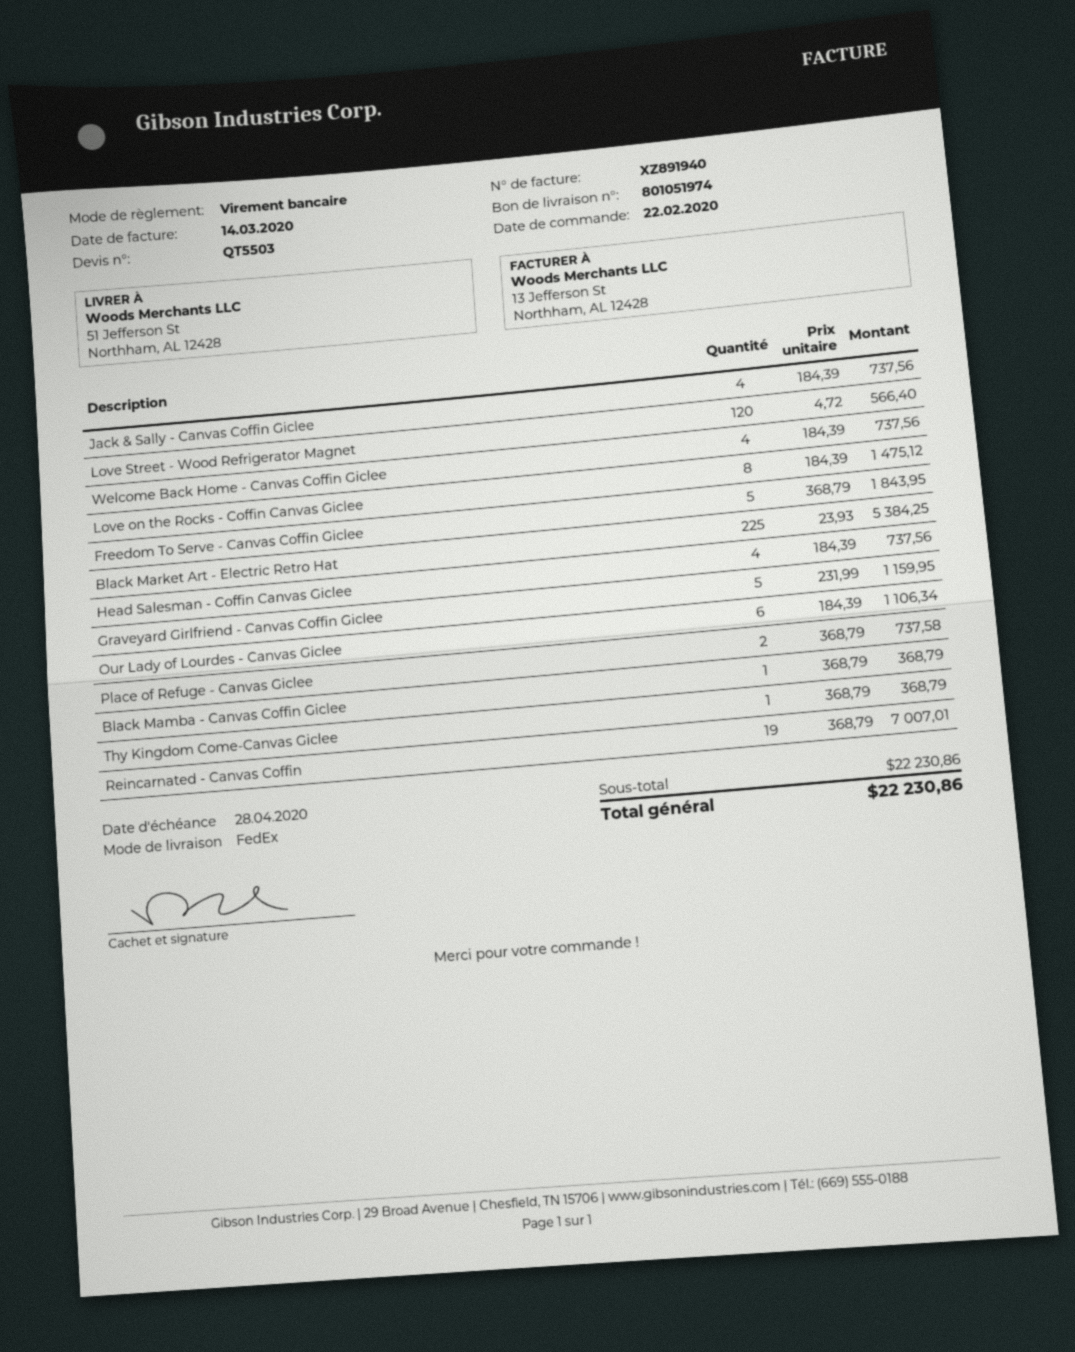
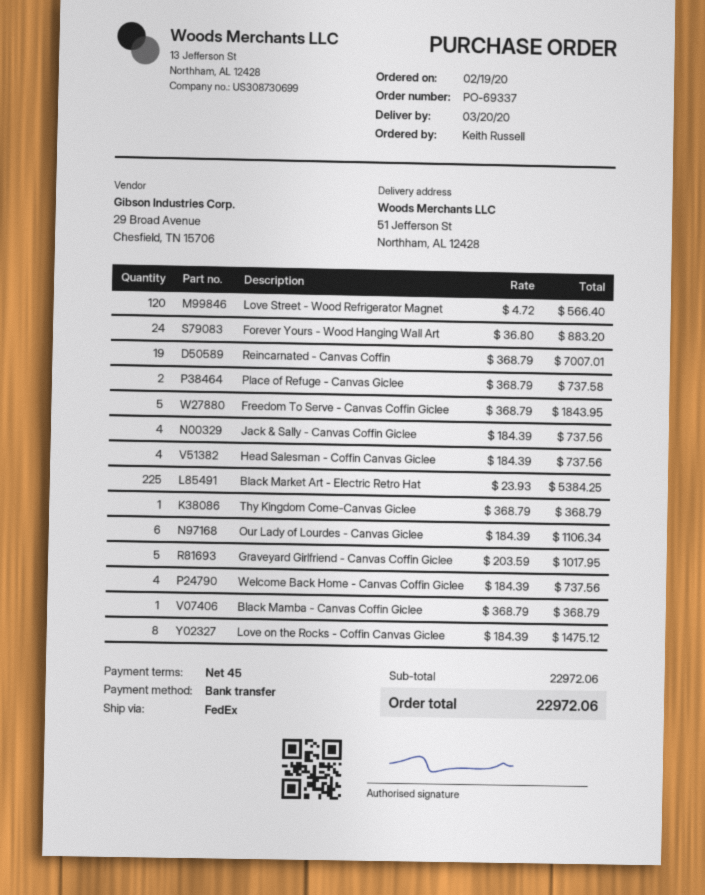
order date: 2020-02-22 -> 2020-02-19
Graveyard Girlfriend - Canvas Coffin Giclee: 5 x 231.99 = 1159.95 -> 5 x 203.59 = 1017.95
Forever Yours - Wood Hanging Wall Art: none -> 24 x 36.80 = 883.20
subtotal: 22230.86 -> 22972.06
total: 22230.86 -> 22972.06

